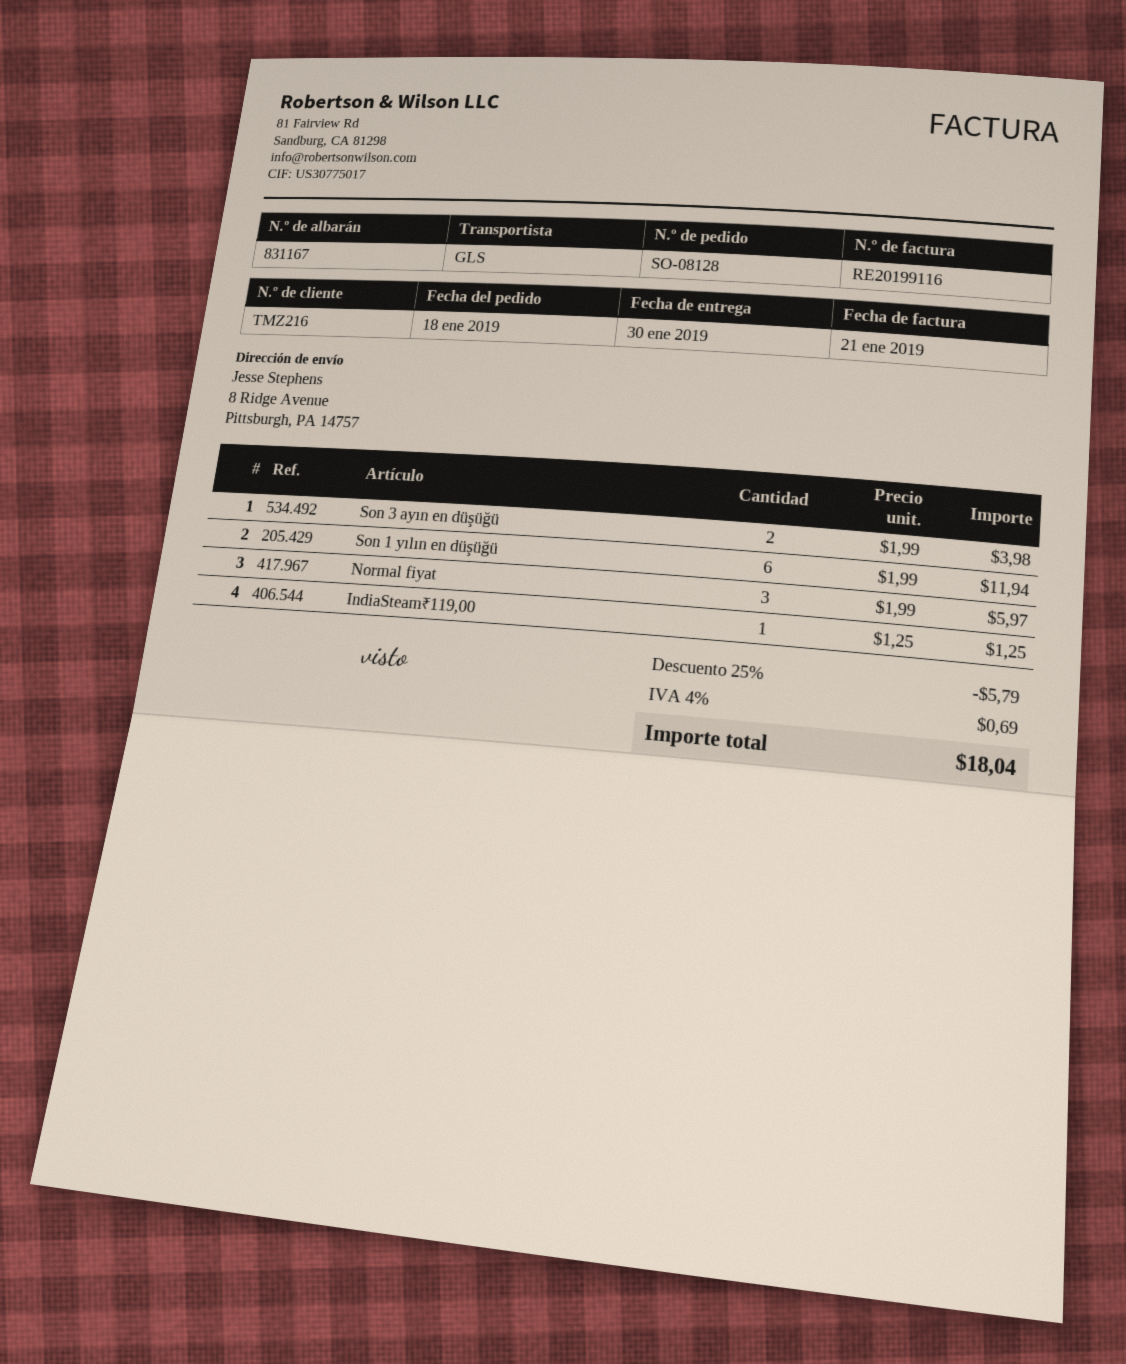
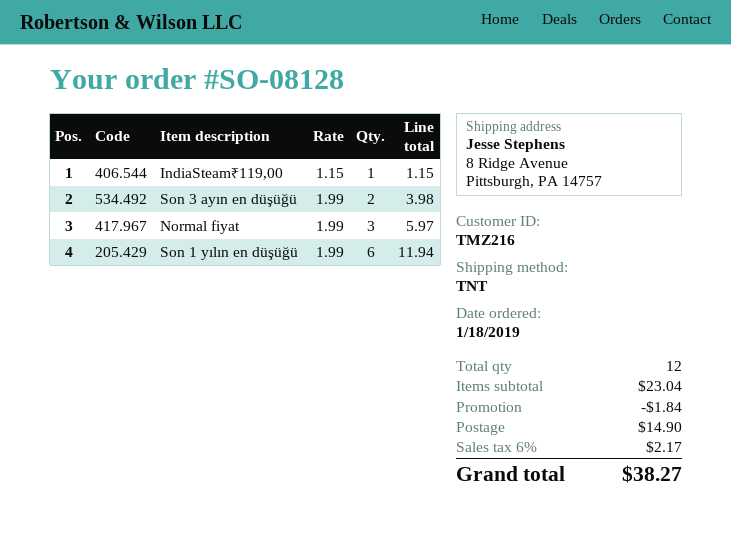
shipping method: GLS -> TNT
IndiaSteam₹119,00: 1 x 1.25 = 1.25 -> 1 x 1.15 = 1.15
discount: 5.79 -> 1.84
shipping: none -> 14.90
tax: 4% = 0.69 -> 6% = 2.17
total: 18.04 -> 38.27

